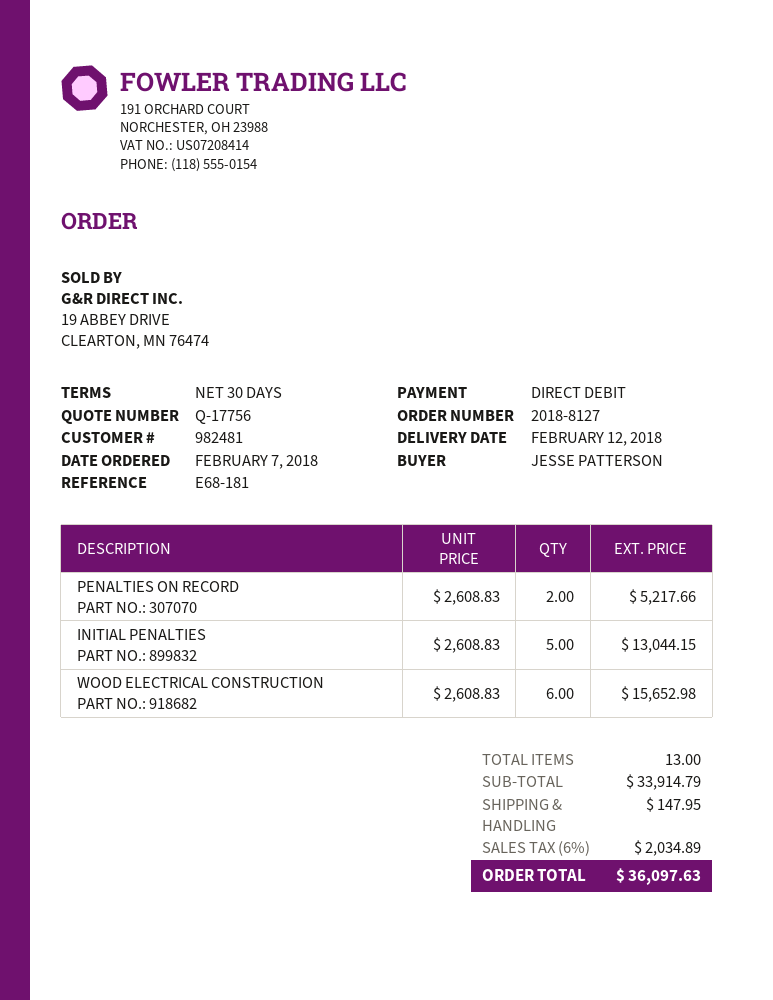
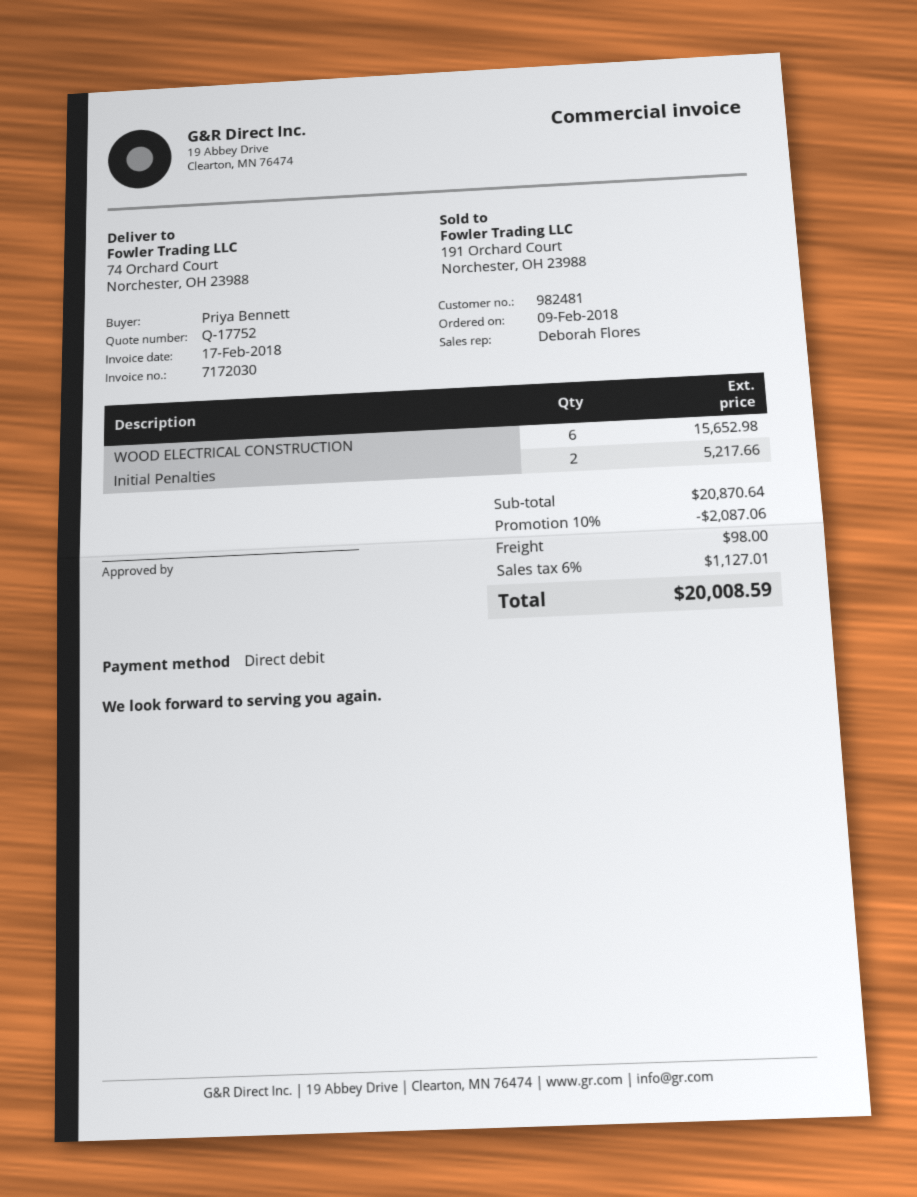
quote number: Q-17756 -> Q-17752
order date: 2018-02-07 -> 2018-02-09
ordered by: JESSE PATTERSON -> Priya Bennett
PENALTIES ON RECORD: 2 for 5217.66 -> none
INITIAL PENALTIES: 5 for 13044.15 -> 2 for 5217.66
subtotal: 33914.79 -> 20870.64
discount: none -> 10% = 2087.06
shipping: 147.95 -> 98.00
tax: 6% = 2034.89 -> 6% = 1127.01
total: 36097.63 -> 20008.59

